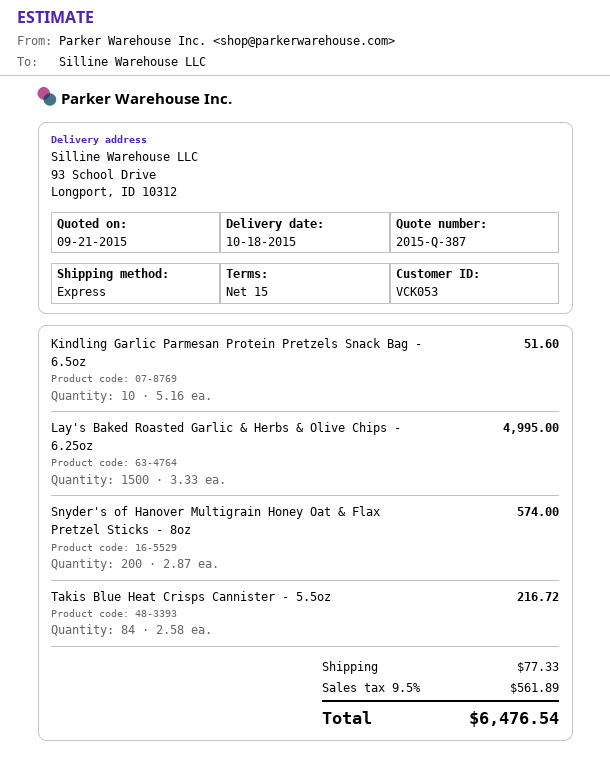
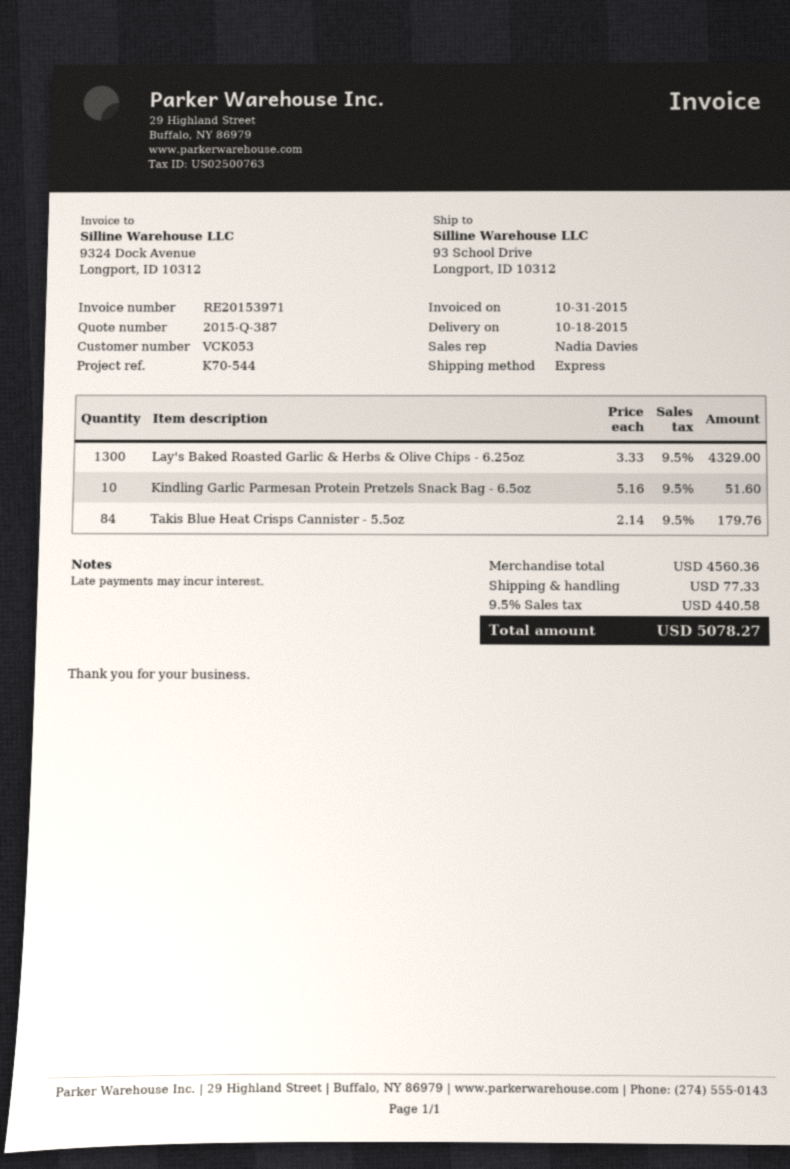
Lay's Baked Roasted Garlic & Herbs & Olive Chips - 6.25oz: 1500 x 3.33 = 4995.00 -> 1300 x 3.33 = 4329.00
Snyder's of Hanover Multigrain Honey Oat & Flax Pretzel Sticks - 8oz: 200 x 2.87 = 574.00 -> none
Takis Blue Heat Crisps Cannister - 5.5oz: 84 x 2.58 = 216.72 -> 84 x 2.14 = 179.76
tax: 9.5% = 561.89 -> 9.5% = 440.58
total: 6476.54 -> 5078.27

